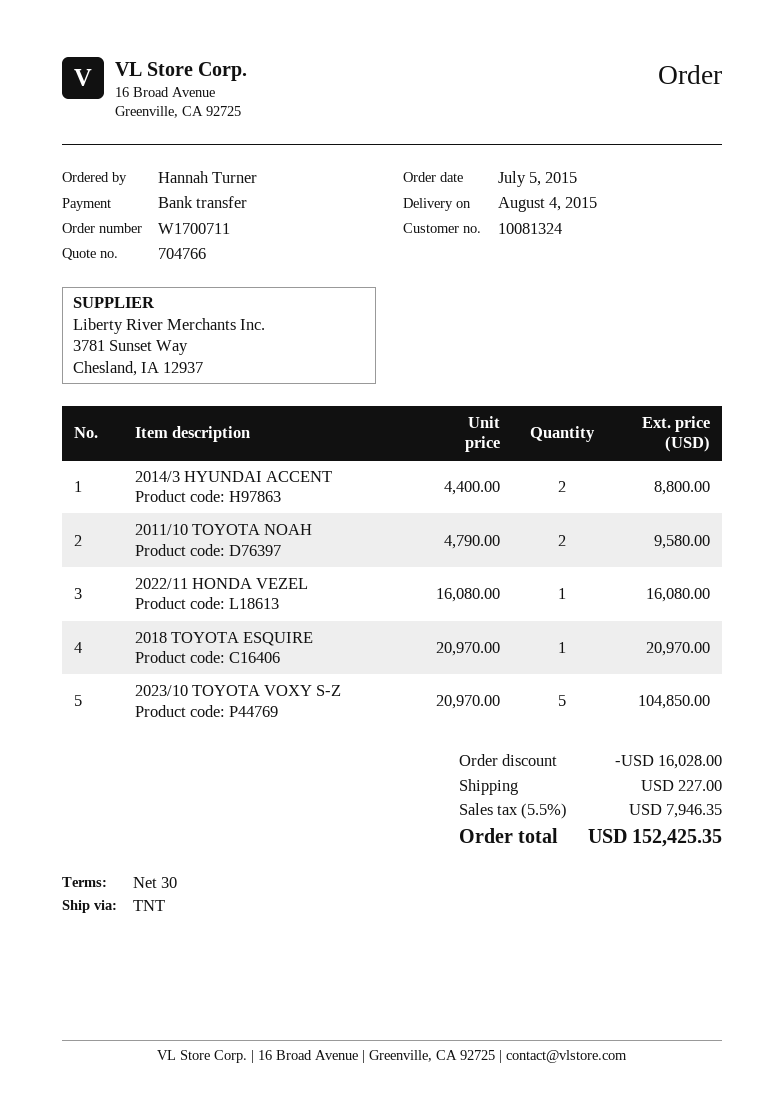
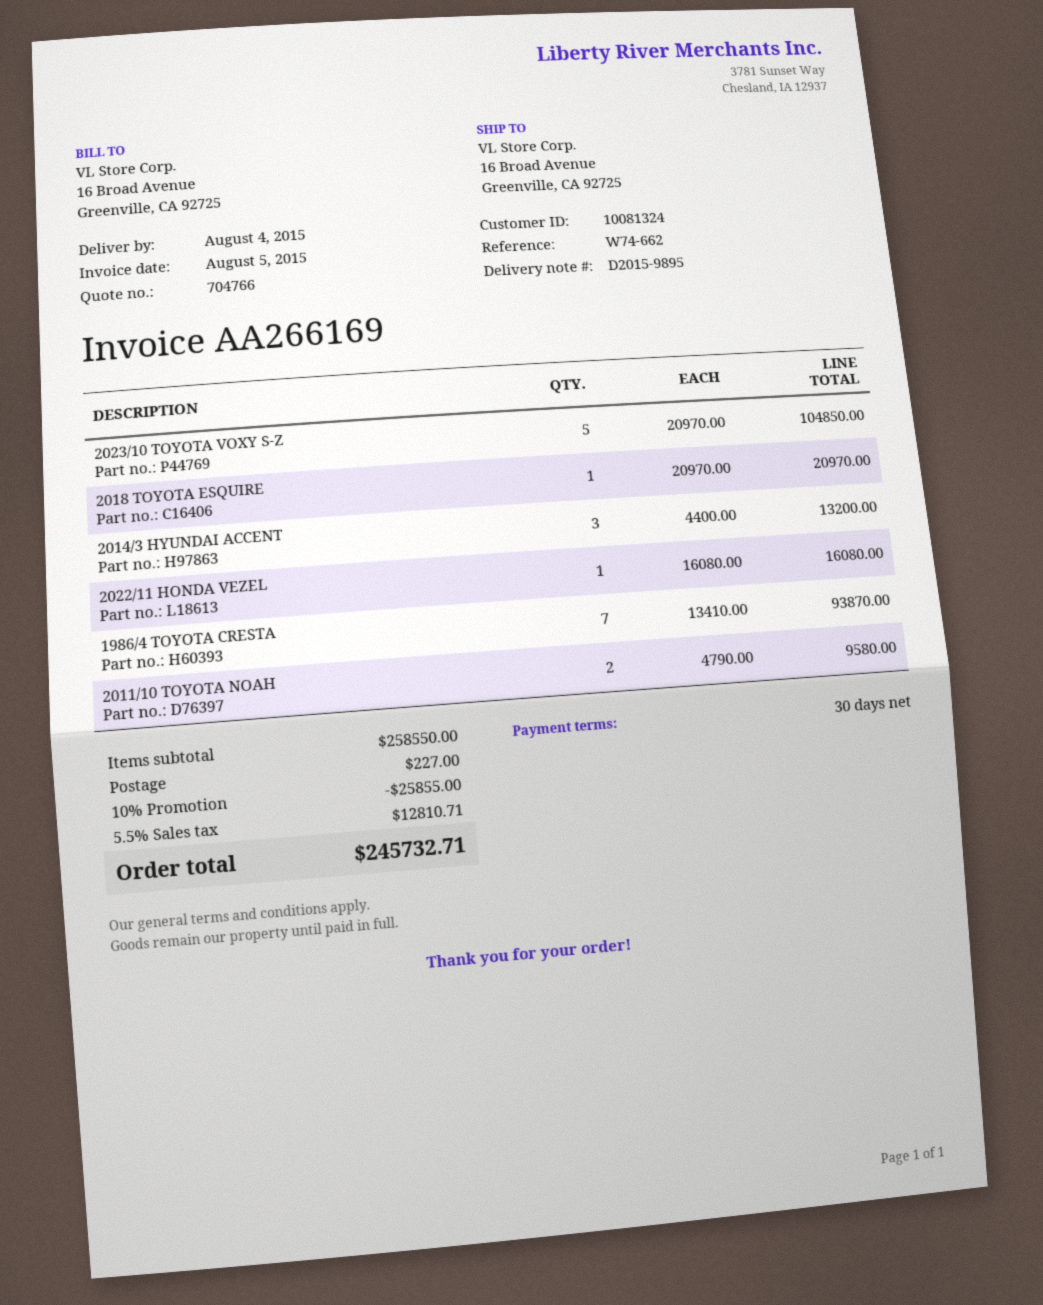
2014/3 HYUNDAI ACCENT: 2 x 4400.00 = 8800.00 -> 3 x 4400.00 = 13200.00
1986/4 TOYOTA CRESTA: none -> 7 x 13410.00 = 93870.00
discount: 16028.00 -> 25855.00
tax: 5.5% = 7946.35 -> 5.5% = 12810.71
total: 152425.35 -> 245732.71

